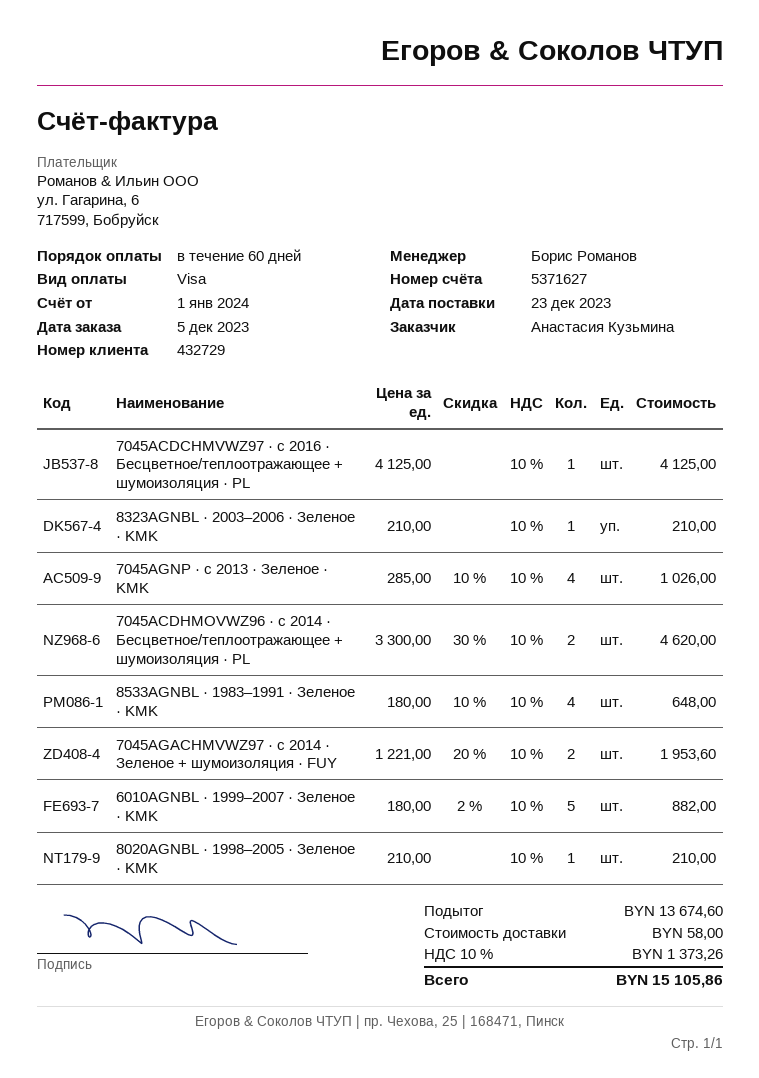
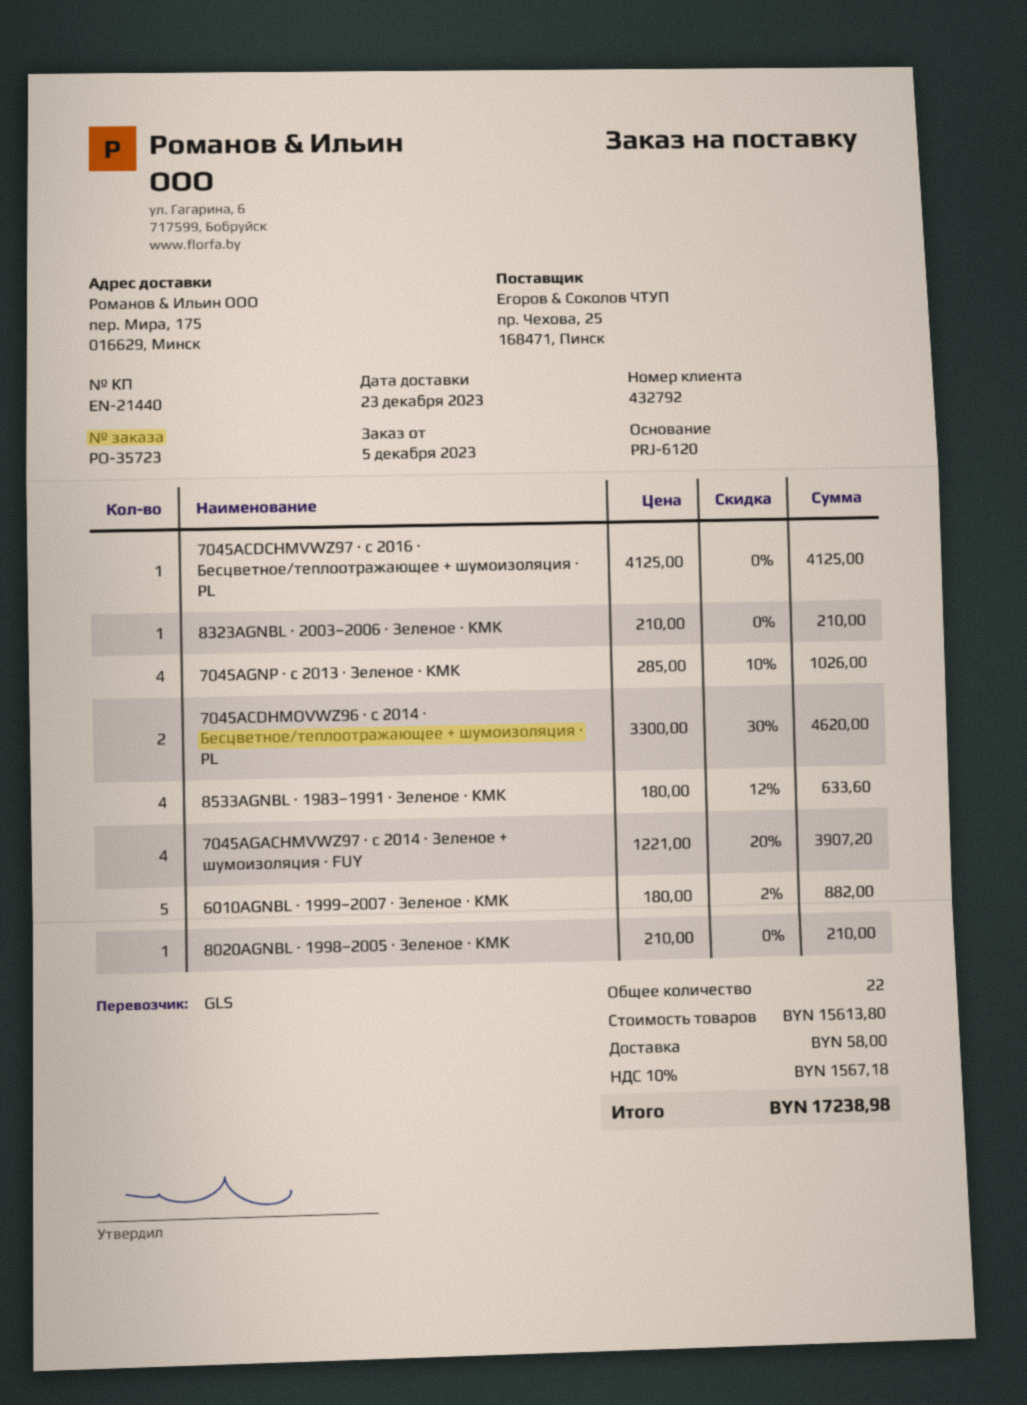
customer number: 432729 -> 432792
8533AGNBL · 1983–1991 · Зеленое · KMK: 4 x 180.00 - 10% = 648.00 -> 4 x 180.00 - 12% = 633.60
7045AGACHMVWZ97 · с 2014 · Зеленое + шумоизоляция · FUY: 2 x 1221.00 - 20% = 1953.60 -> 4 x 1221.00 - 20% = 3907.20
subtotal: 13674.60 -> 15613.80
tax: 10% = 1373.26 -> 10% = 1567.18
total: 15105.86 -> 17238.98

